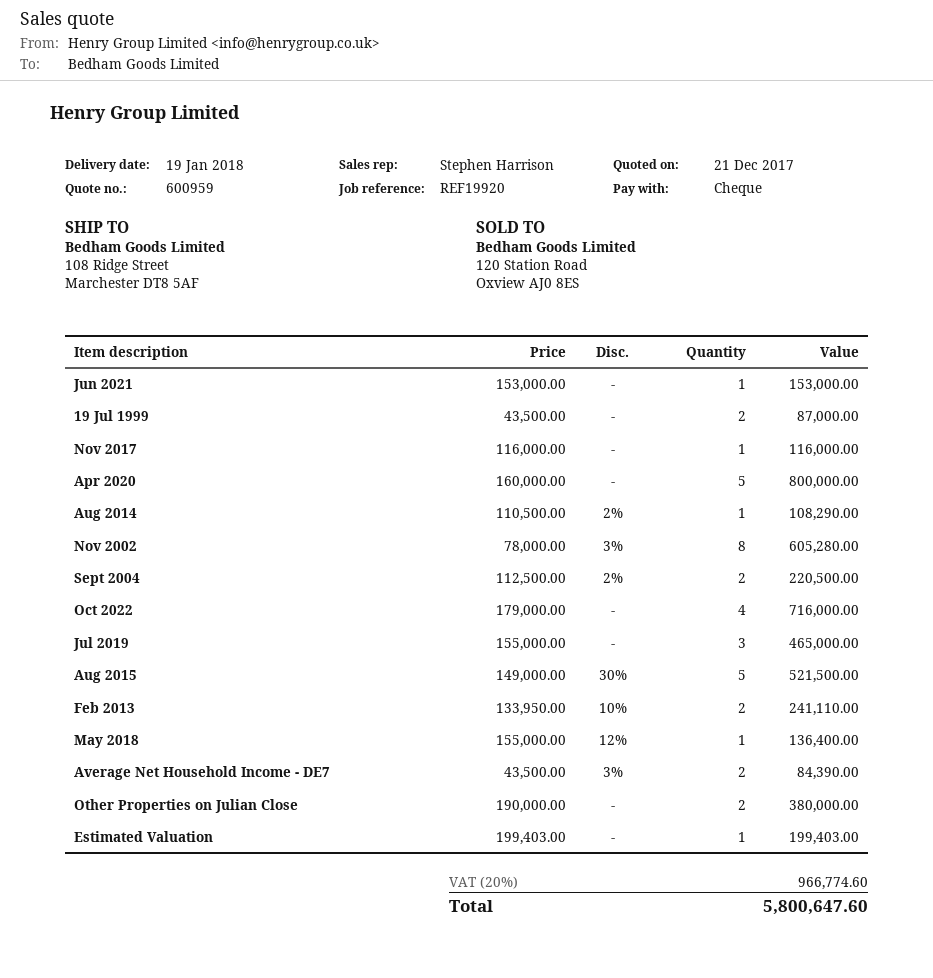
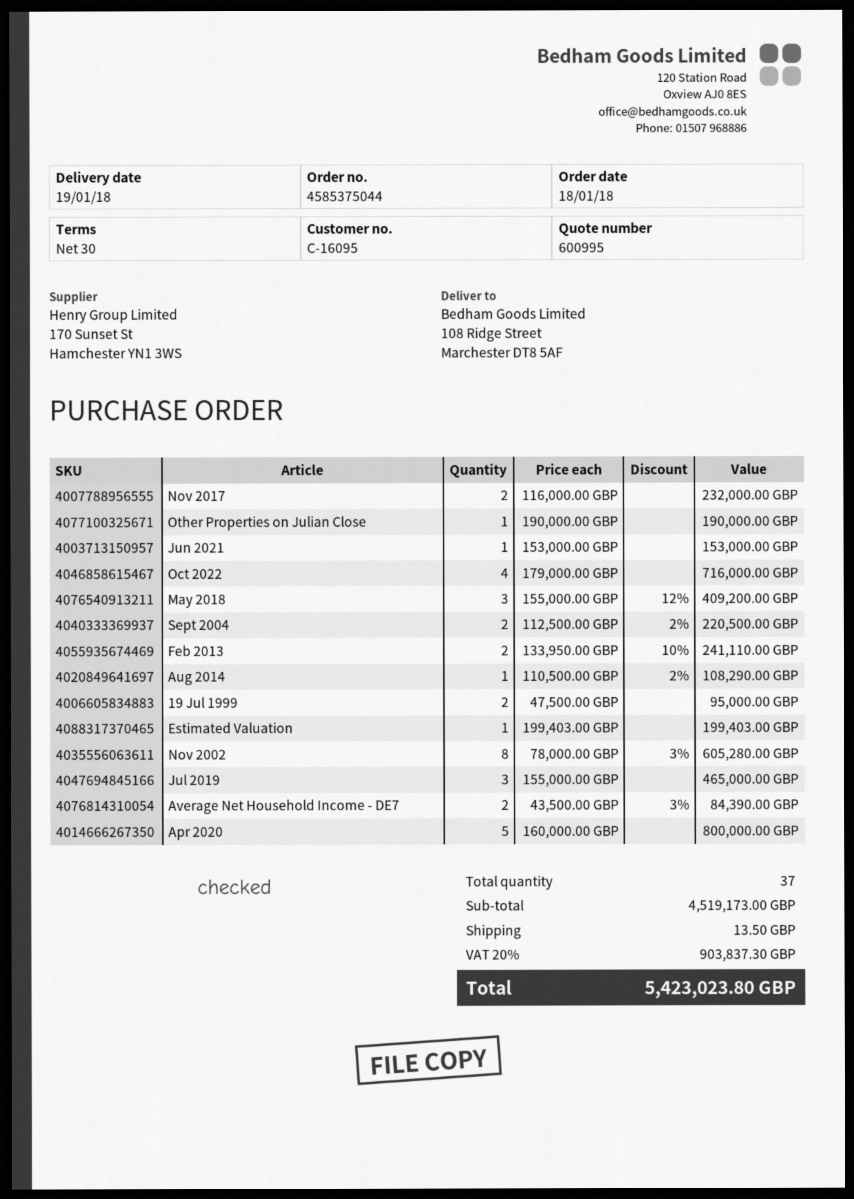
quote number: 600959 -> 600995
19 Jul 1999: 2 x 43500.00 = 87000.00 -> 2 x 47500.00 = 95000.00
Nov 2017: 1 x 116000.00 = 116000.00 -> 2 x 116000.00 = 232000.00
Aug 2015: 5 x 149000.00 - 30% = 521500.00 -> none
May 2018: 1 x 155000.00 - 12% = 136400.00 -> 3 x 155000.00 - 12% = 409200.00
Other Properties on Julian Close: 2 x 190000.00 = 380000.00 -> 1 x 190000.00 = 190000.00
shipping: none -> 13.50
tax: 20% = 966774.60 -> 20% = 903837.30
total: 5800647.60 -> 5423023.80

